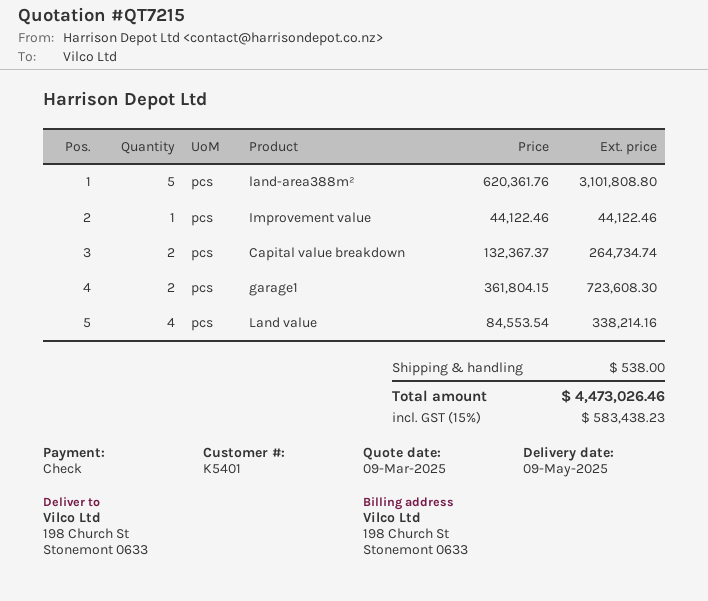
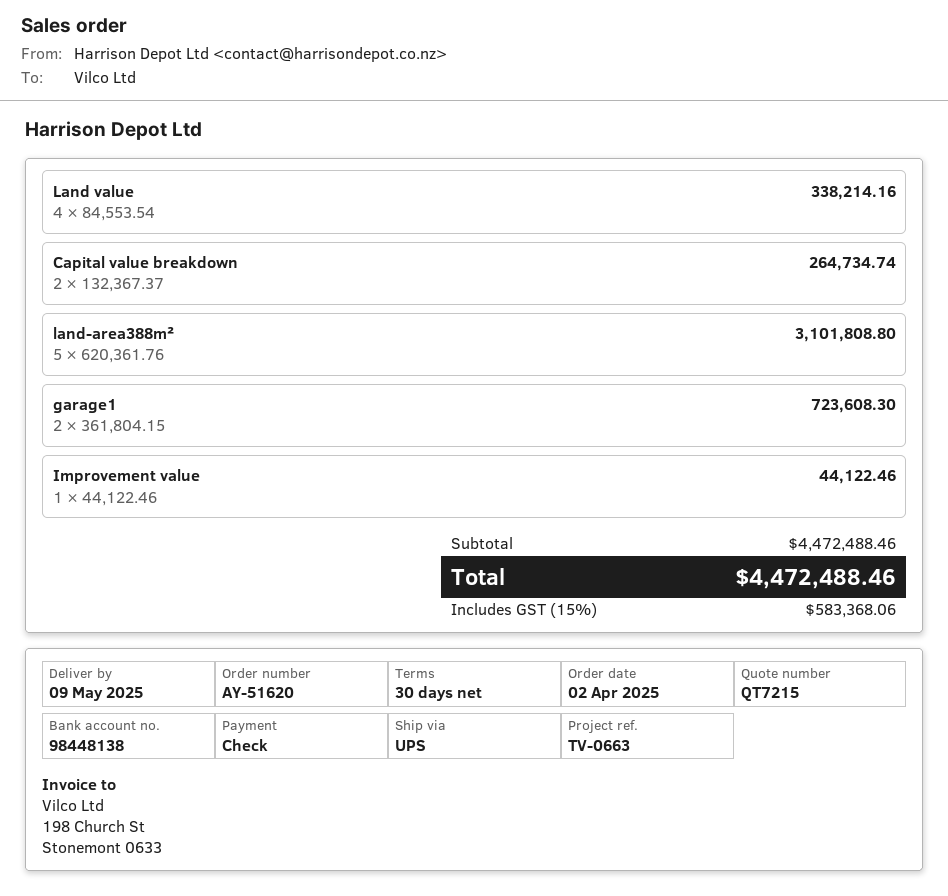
shipping: 538.00 -> none
tax: 15% = 583438.23 -> 15% = 583368.06
total: 4473026.46 -> 4472488.46

